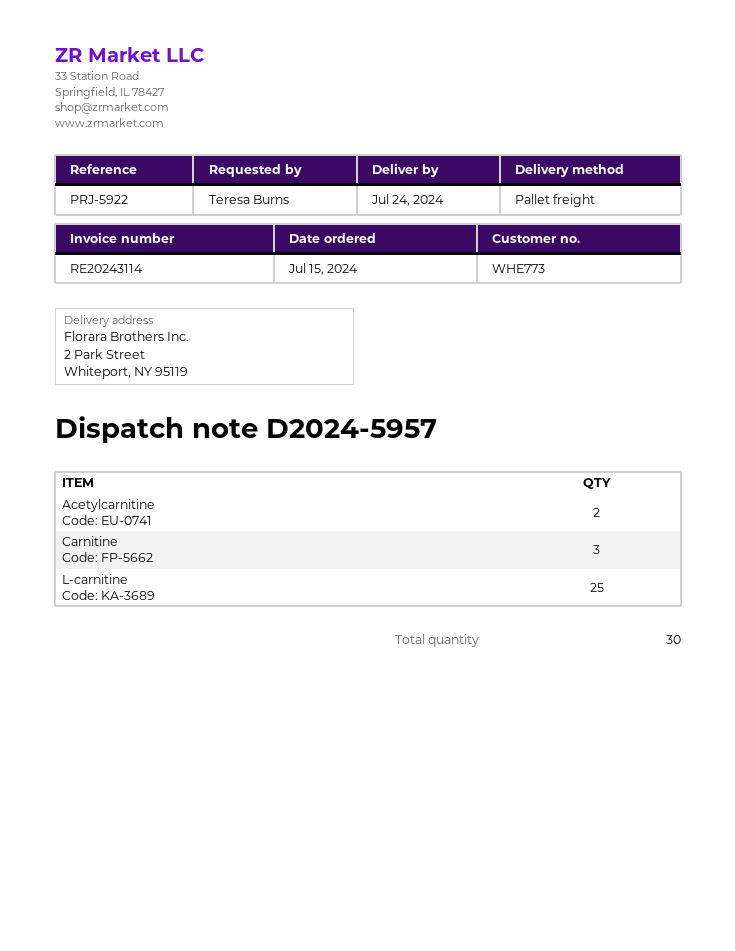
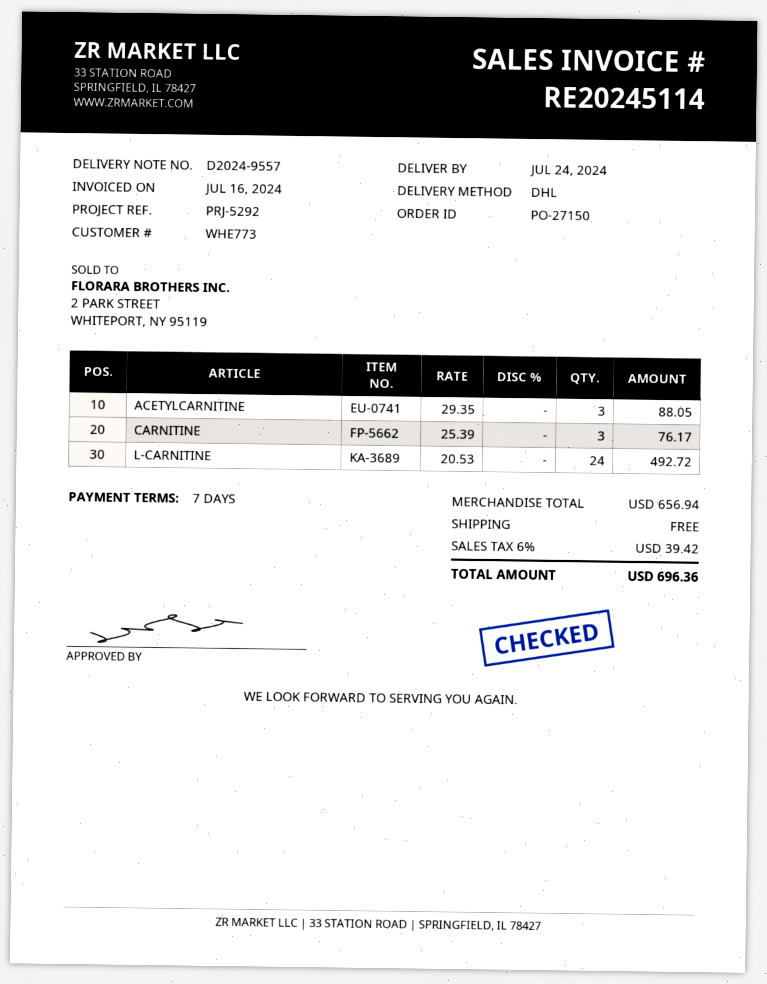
delivery note number: D2024-5957 -> D2024-9557
invoice number: RE20243114 -> RE20245114
reference: PRJ-5922 -> PRJ-5292
shipping method: pallet freight -> DHL
Acetylcarnitine: 2 -> 3
L-carnitine: 25 -> 24

